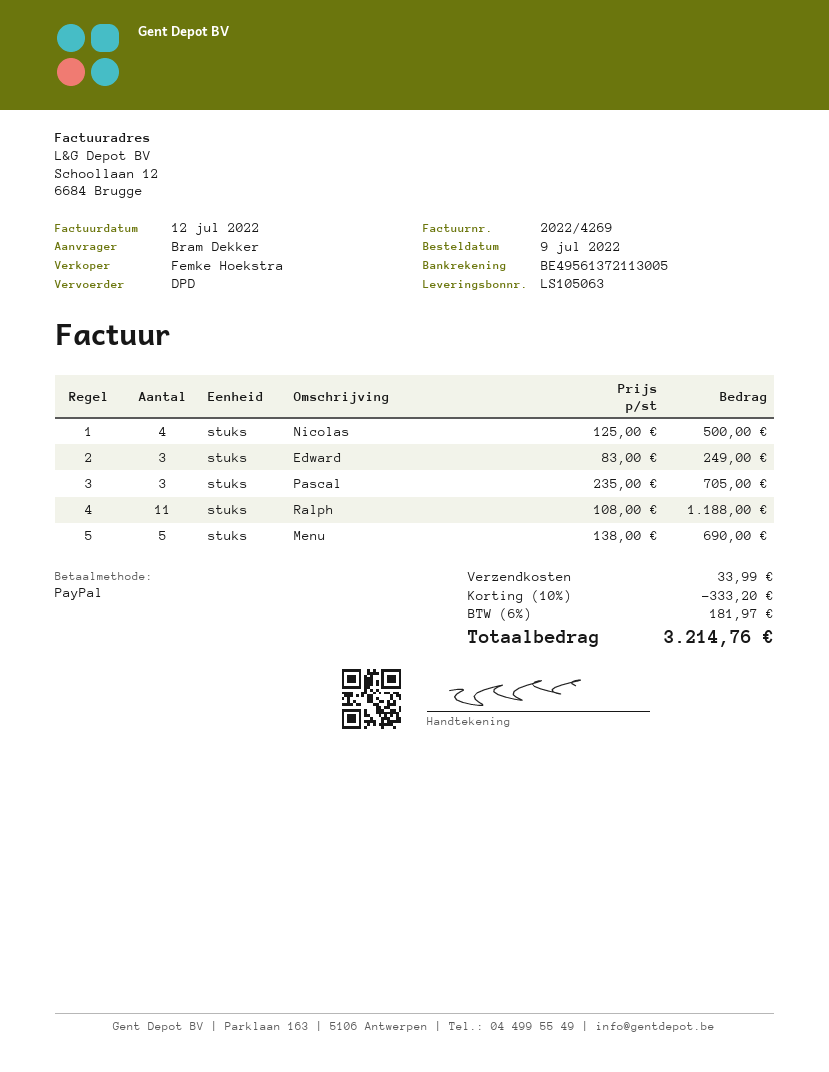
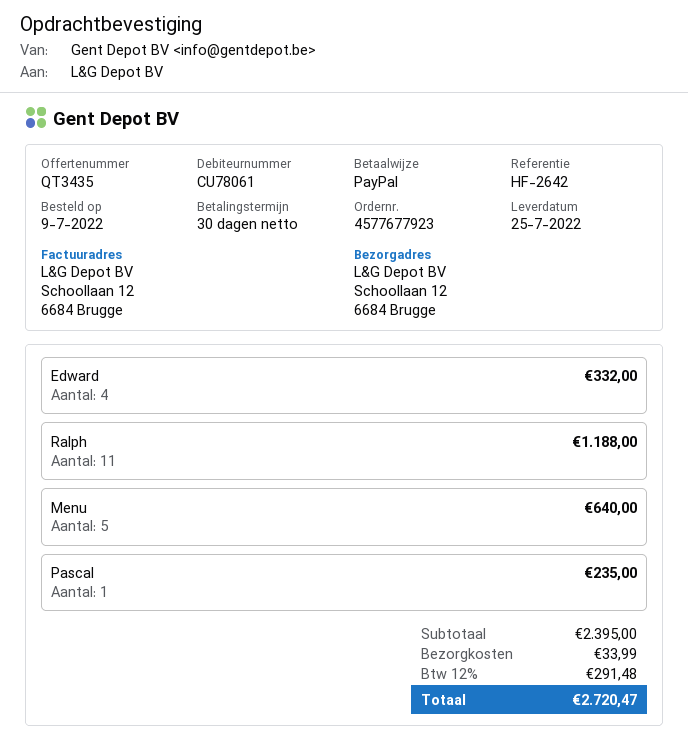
Nicolas: 4 for 500.00 -> none
Edward: 3 for 249.00 -> 4 for 332.00
Pascal: 3 for 705.00 -> 1 for 235.00
Menu: 5 for 690.00 -> 5 for 640.00
discount: 10% = 333.20 -> none
tax: 6% = 181.97 -> 12% = 291.48
total: 3214.76 -> 2720.47

